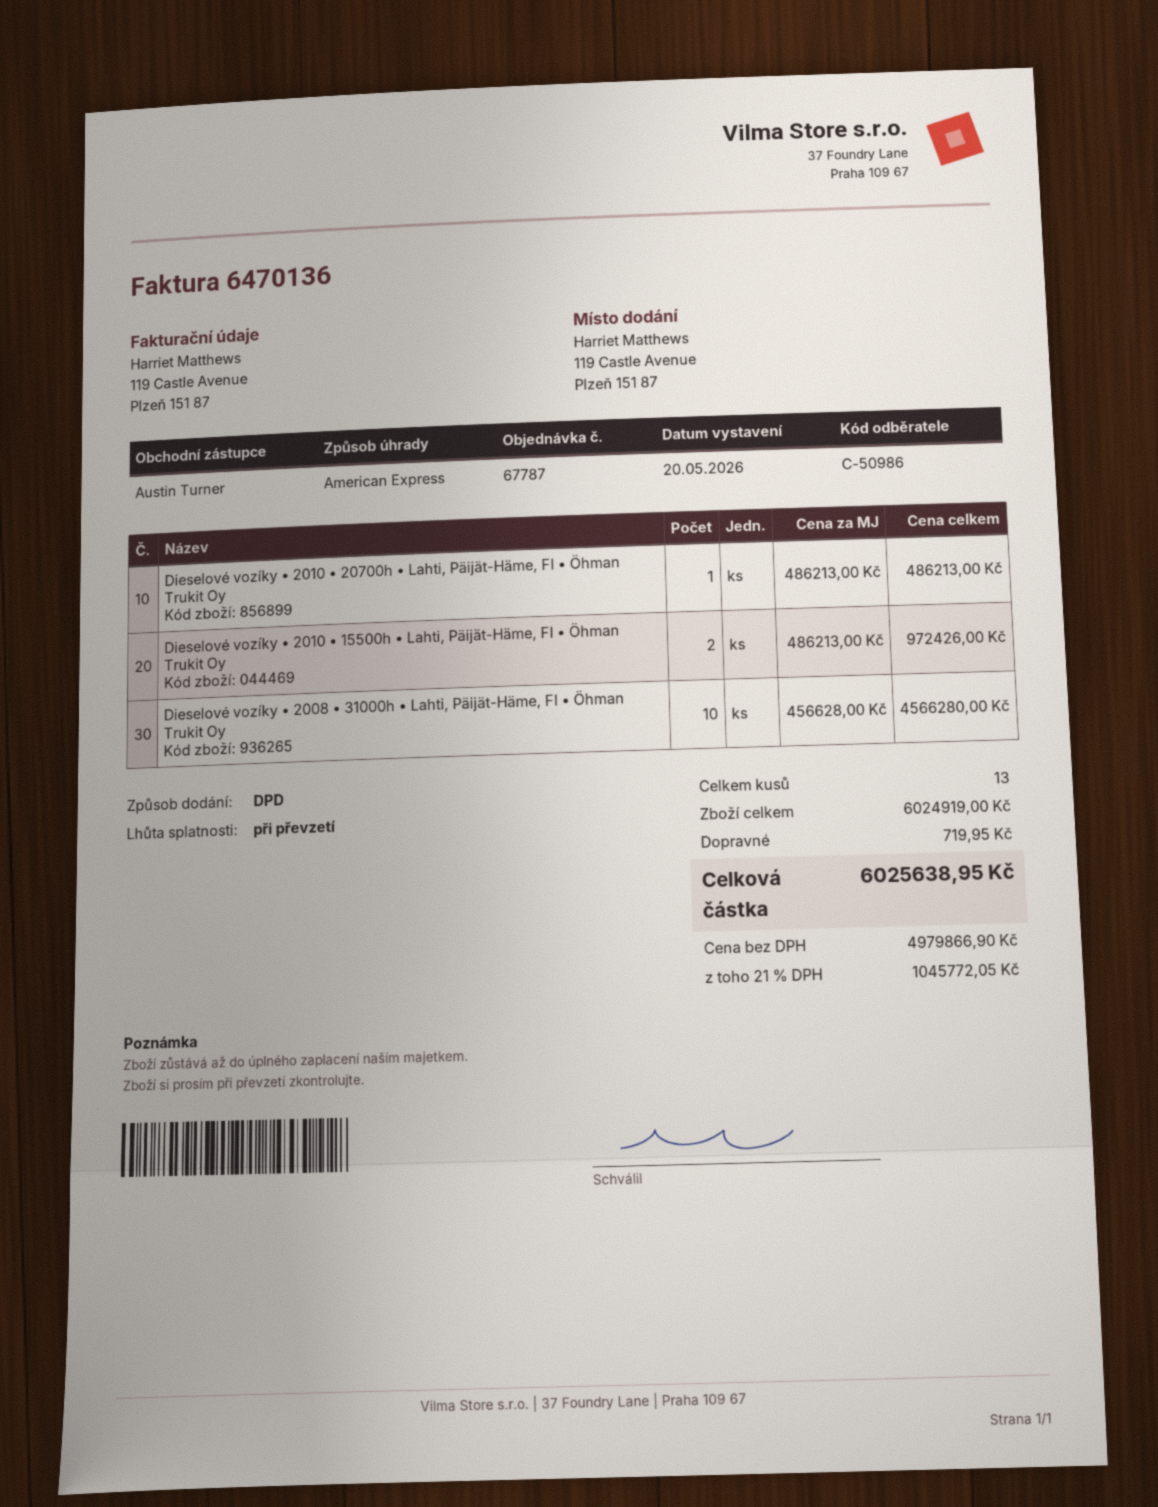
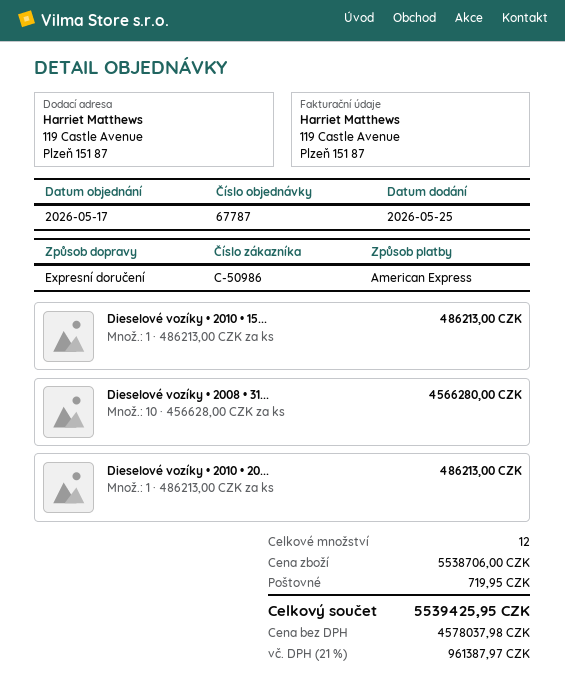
shipping method: DPD -> express
Dieselové vozíky • 2010 • 15500h • Lahti, Päijät-Häme, FI • Öhman Trukit Oy: 2 x 486213.00 = 972426.00 -> 1 x 486213.00 = 486213.00
total quantity: 13 -> 12
subtotal: 6024919.00 -> 5538706.00
net: 4979866.90 -> 4578037.98
tax: 21% = 1045772.05 -> 21% = 961387.97
total: 6025638.95 -> 5539425.95

